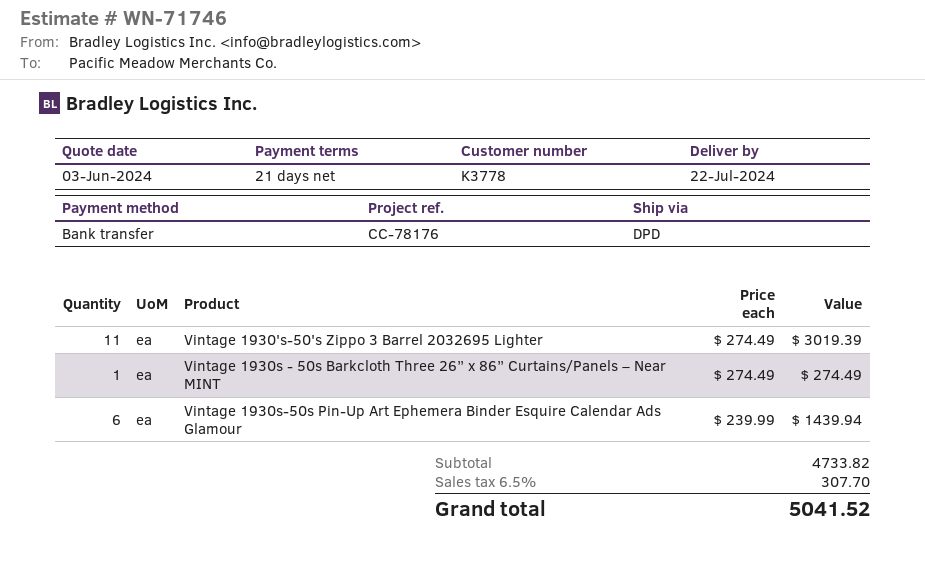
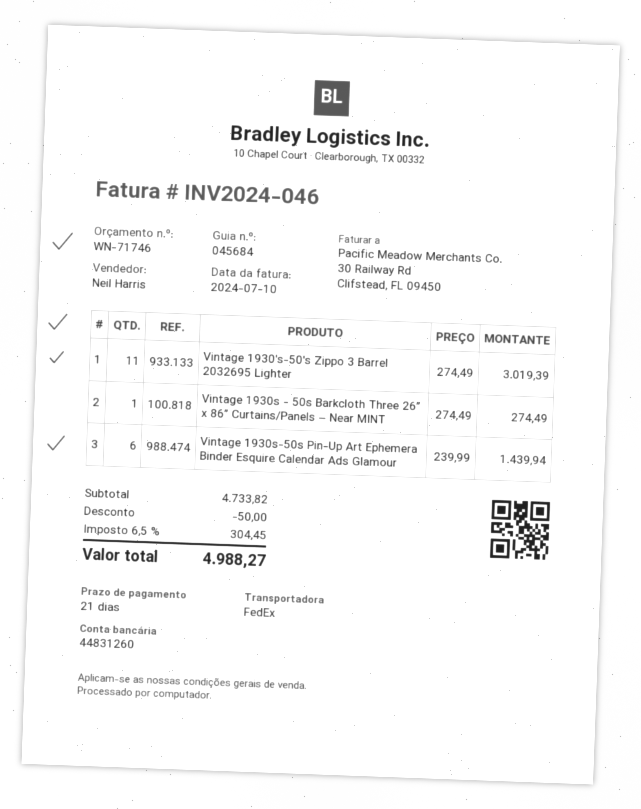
shipping method: DPD -> FedEx
discount: none -> 50.00
tax: 6.5% = 307.70 -> 6.5% = 304.45
total: 5041.52 -> 4988.27

